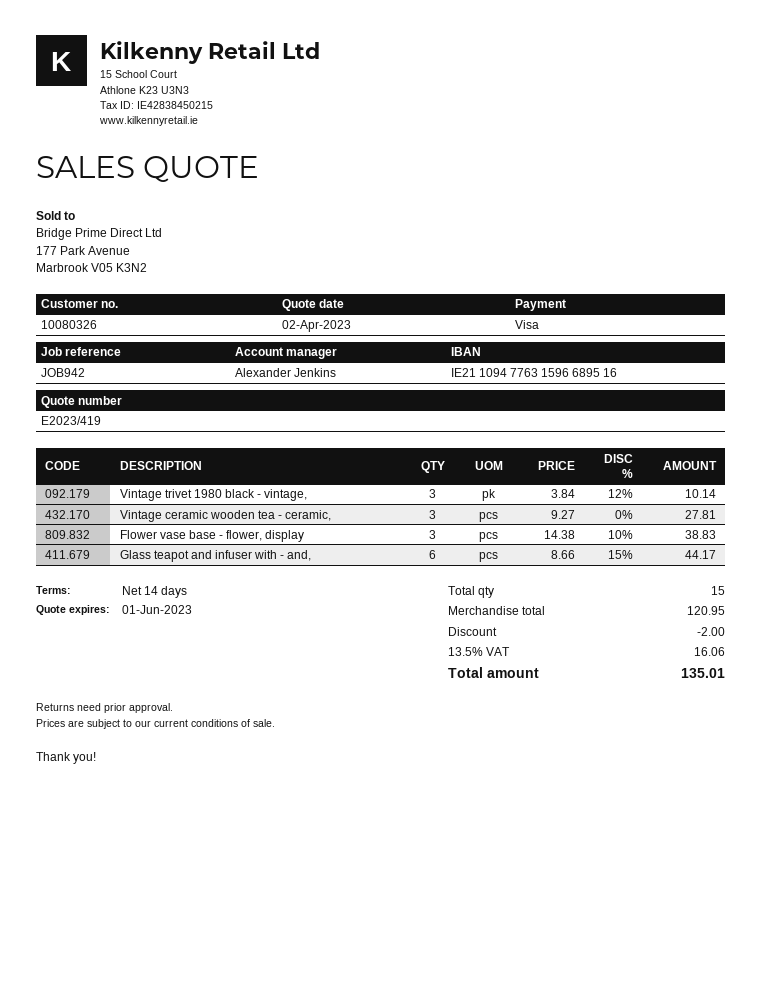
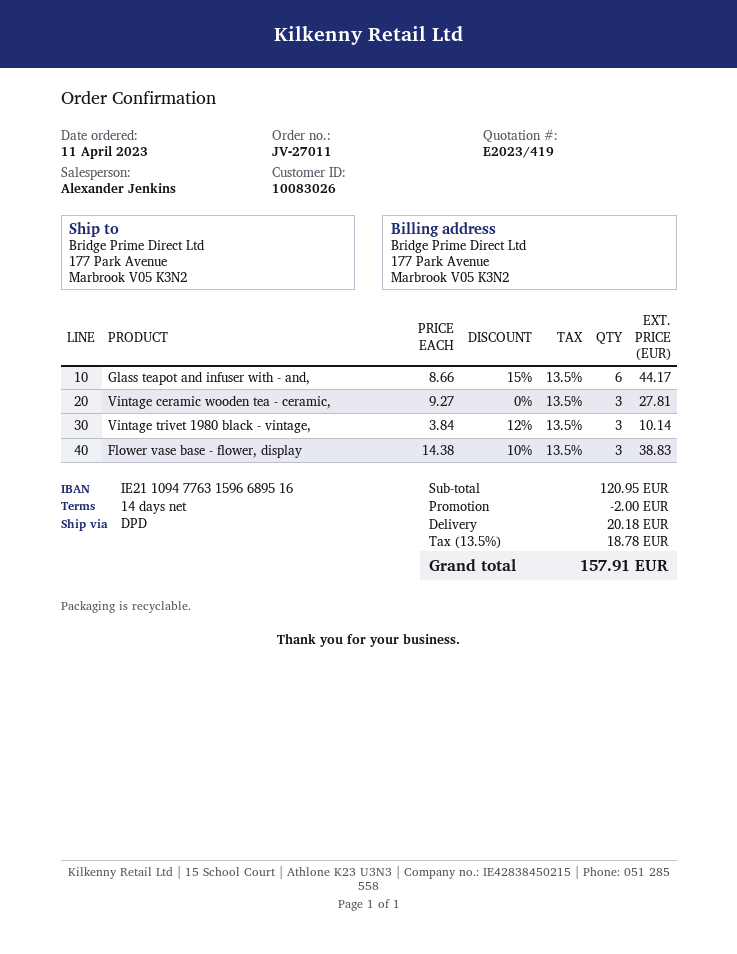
customer number: 10080326 -> 10083026
shipping: none -> 20.18
tax: 13.5% = 16.06 -> 13.5% = 18.78
total: 135.01 -> 157.91

